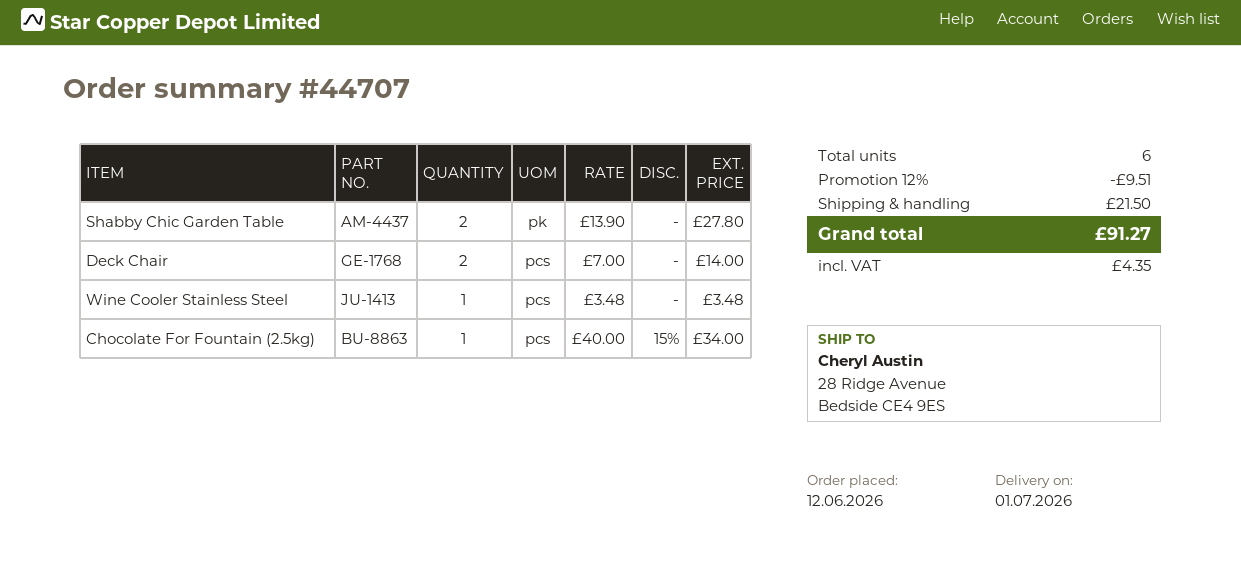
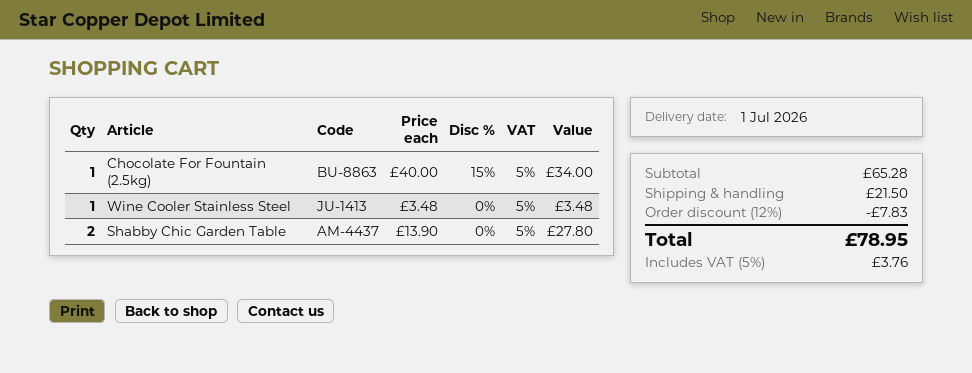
Deck Chair: 2 x 7.00 = 14.00 -> none
discount: 12% = 9.51 -> 12% = 7.83
tax: 4.35 -> 3.76
total: 91.27 -> 78.95

